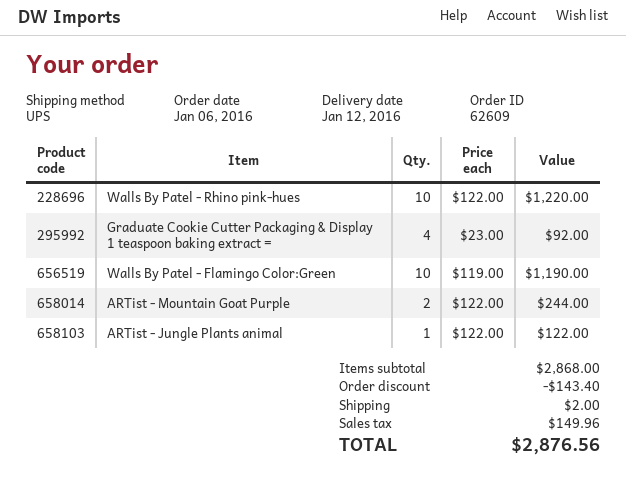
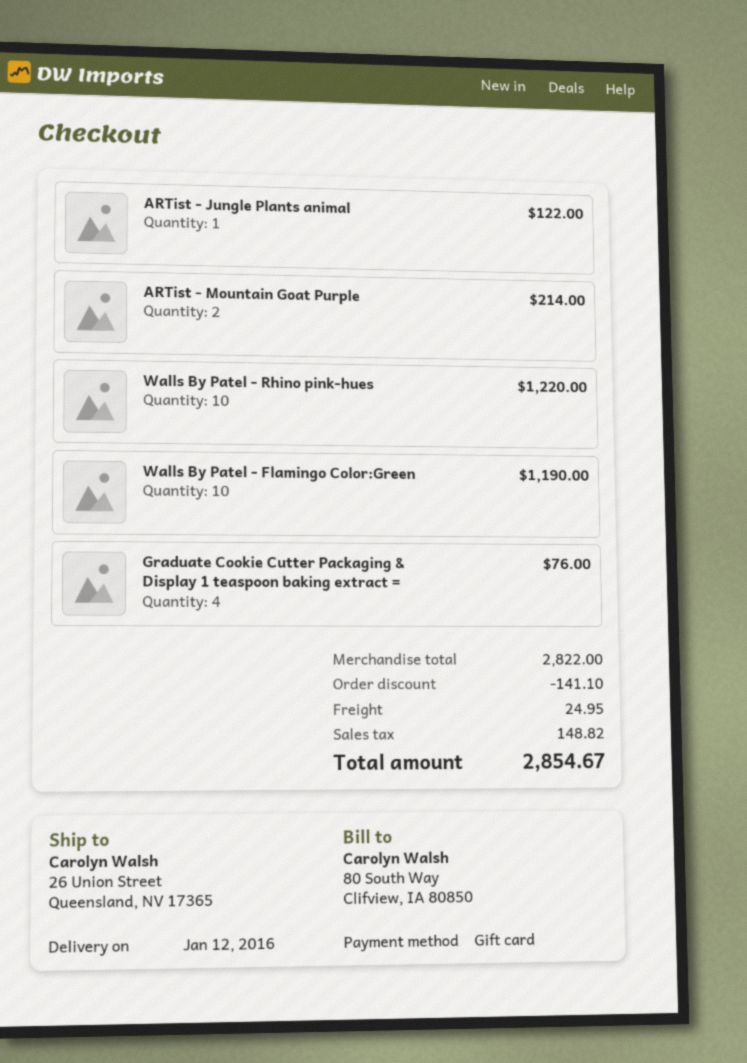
Graduate Cookie Cutter Packaging & Display 1 teaspoon baking extract =: 4 for 92.00 -> 4 for 76.00
ARTist - Mountain Goat Purple: 2 for 244.00 -> 2 for 214.00
subtotal: 2868.00 -> 2822.00
discount: 143.40 -> 141.10
shipping: 2.00 -> 24.95
tax: 149.96 -> 148.82
total: 2876.56 -> 2854.67

